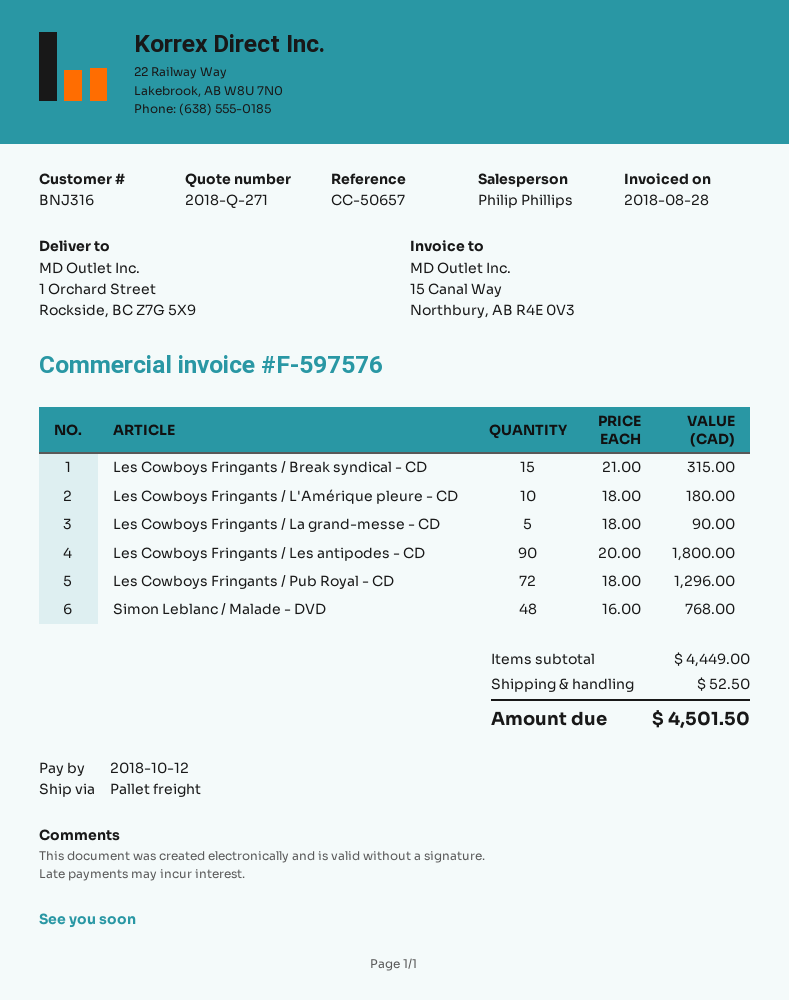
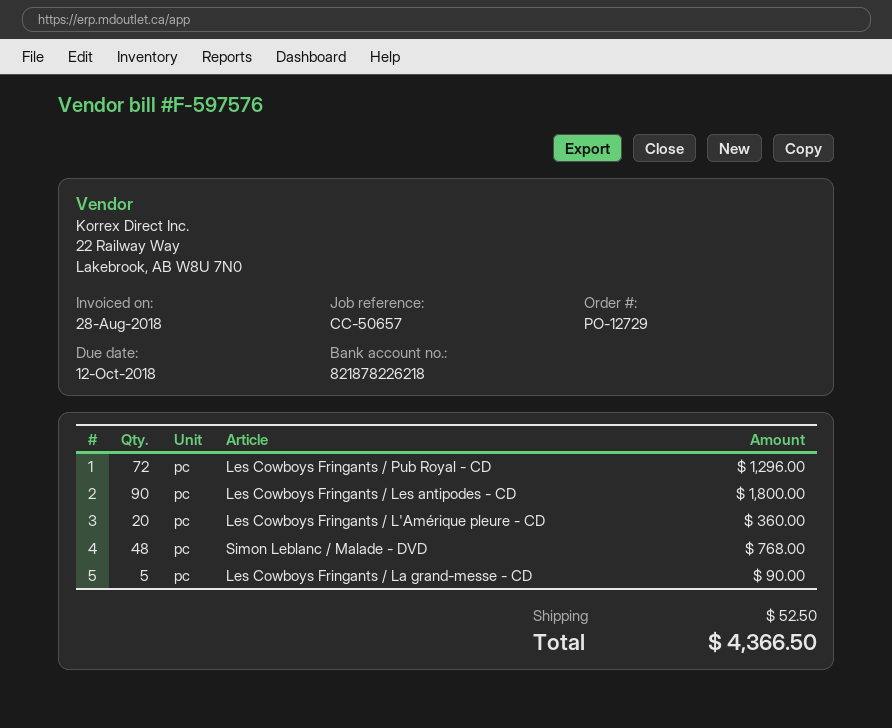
Les Cowboys Fringants / Break syndical - CD: 15 for 315.00 -> none
Les Cowboys Fringants / L'Amérique pleure - CD: 10 for 180.00 -> 20 for 360.00
total: 4501.50 -> 4366.50

